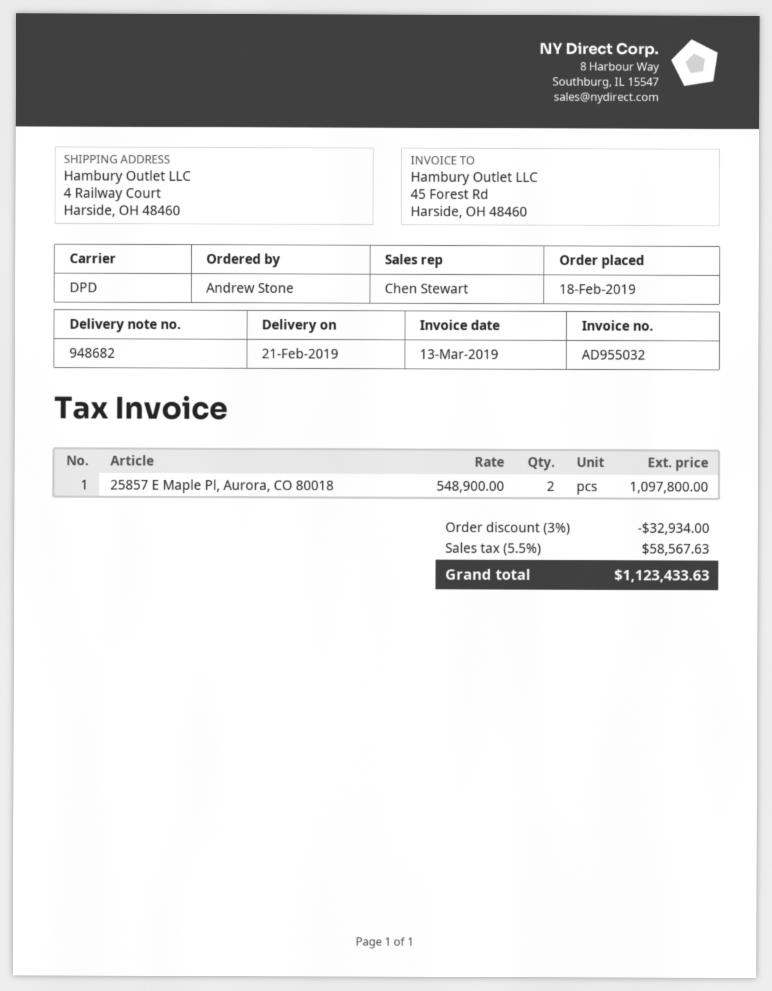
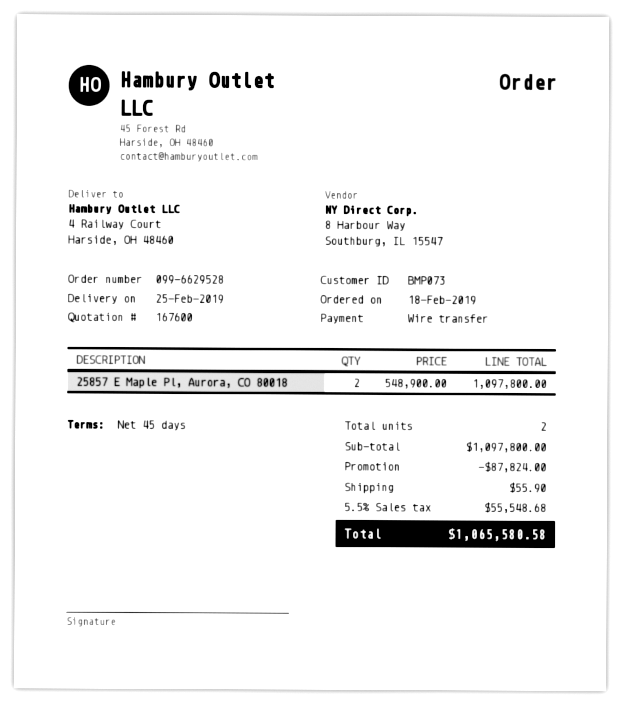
delivery date: 2019-02-21 -> 2019-02-25
discount: 32934.00 -> 87824.00
shipping: none -> 55.90
tax: 5.5% = 58567.63 -> 5.5% = 55548.68
total: 1123433.63 -> 1065580.58

